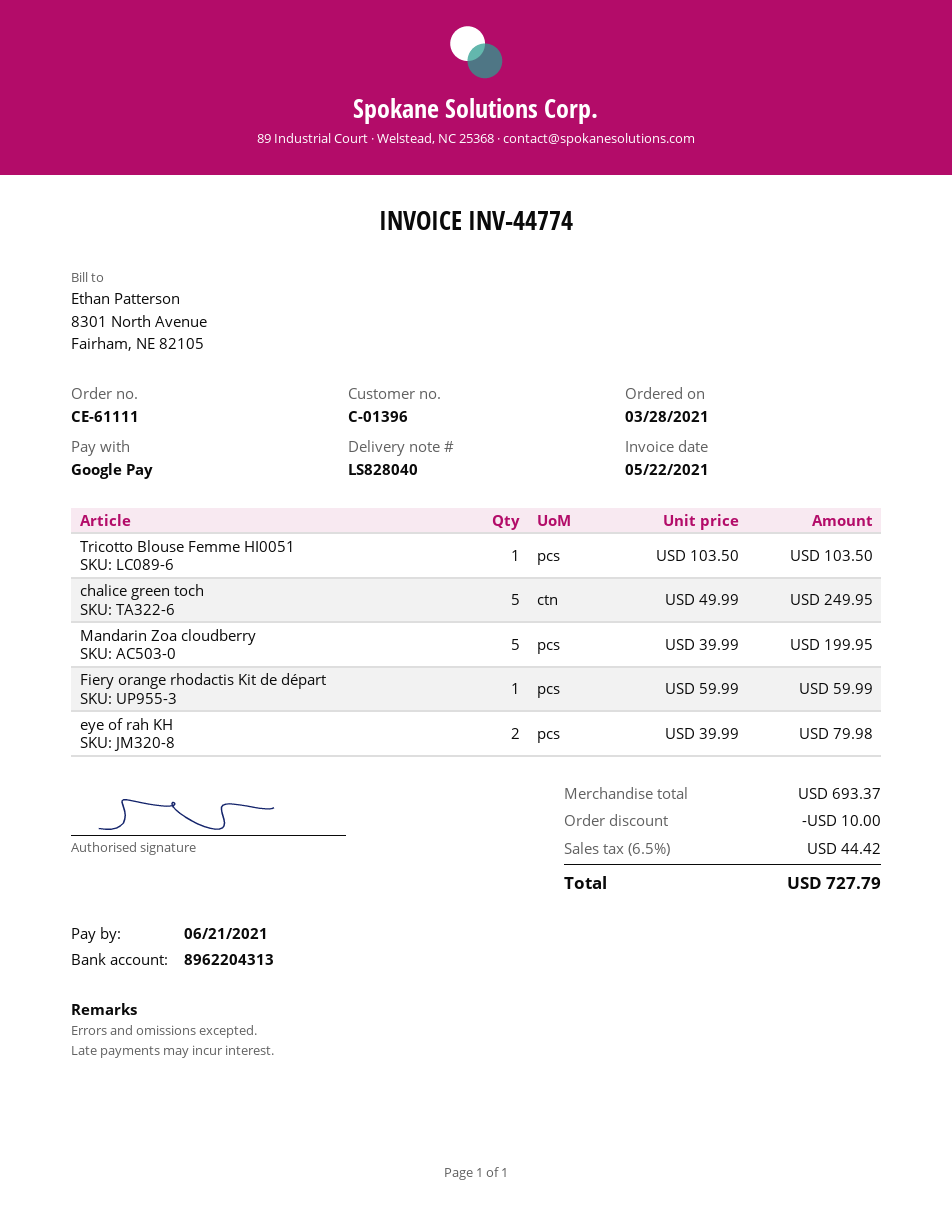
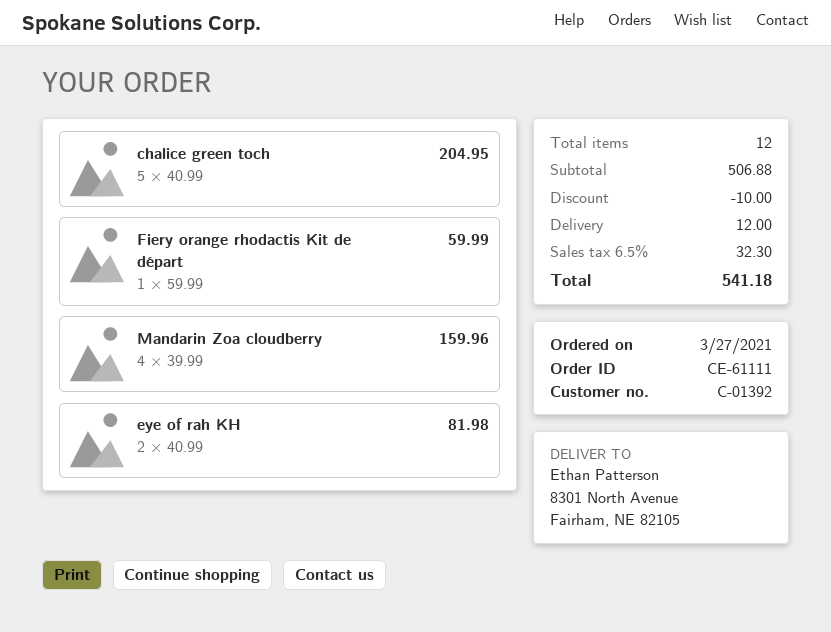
order date: 2021-03-28 -> 2021-03-27
customer number: C-01396 -> C-01392
Tricotto Blouse Femme HI0051: 1 x 103.50 = 103.50 -> none
chalice green toch: 5 x 49.99 = 249.95 -> 5 x 40.99 = 204.95
Mandarin Zoa cloudberry: 5 x 39.99 = 199.95 -> 4 x 39.99 = 159.96
eye of rah KH: 2 x 39.99 = 79.98 -> 2 x 40.99 = 81.98
subtotal: 693.37 -> 506.88
shipping: none -> 12.00
tax: 6.5% = 44.42 -> 6.5% = 32.30
total: 727.79 -> 541.18

